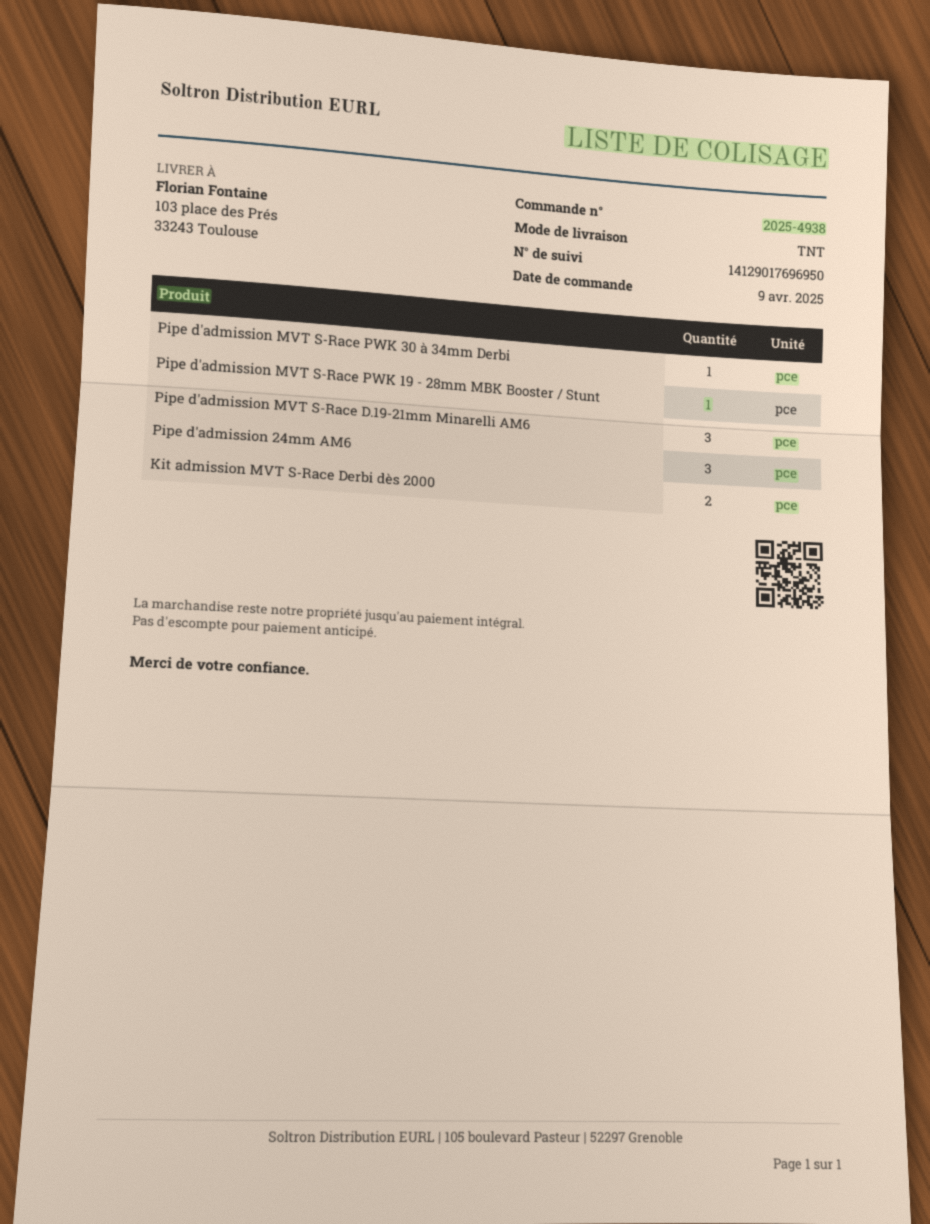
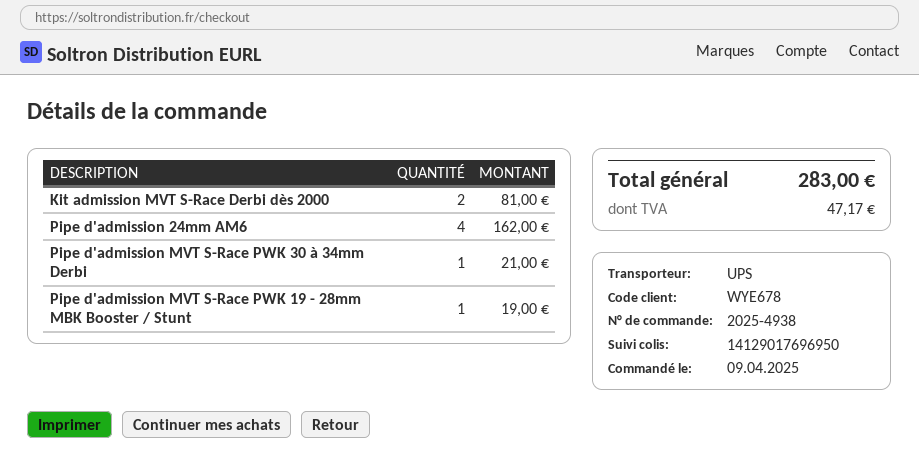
shipping method: TNT -> UPS
Pipe d'admission MVT S-Race D.19-21mm Minarelli AM6: 3 -> none
Pipe d'admission 24mm AM6: 3 -> 4

